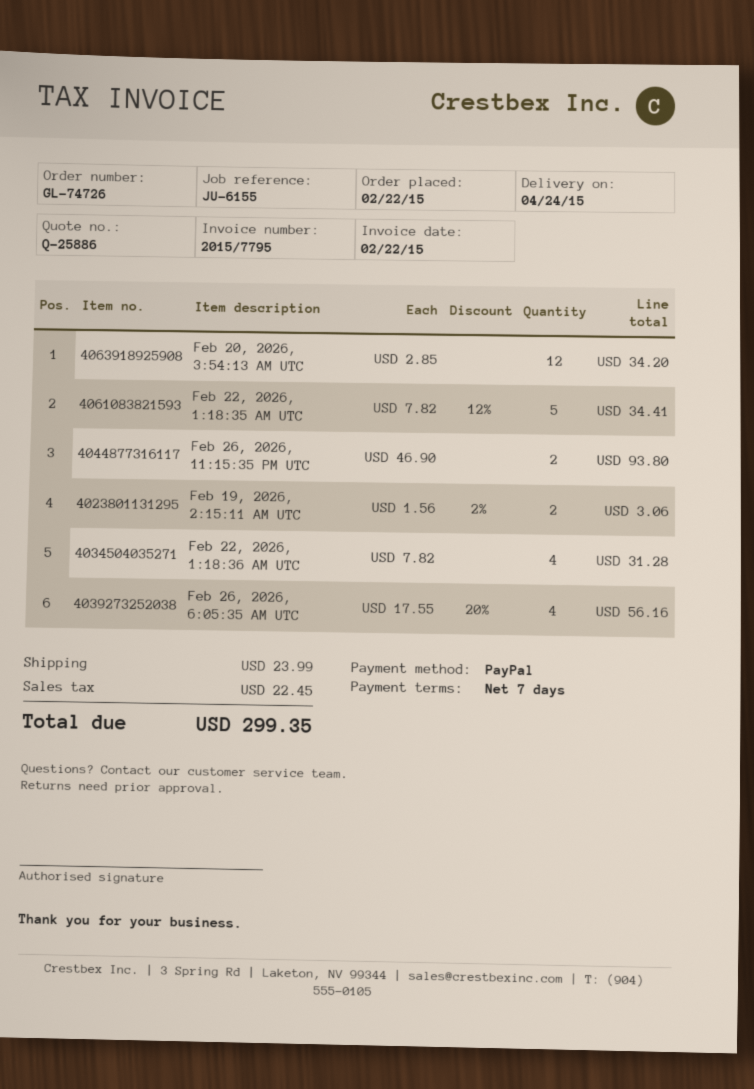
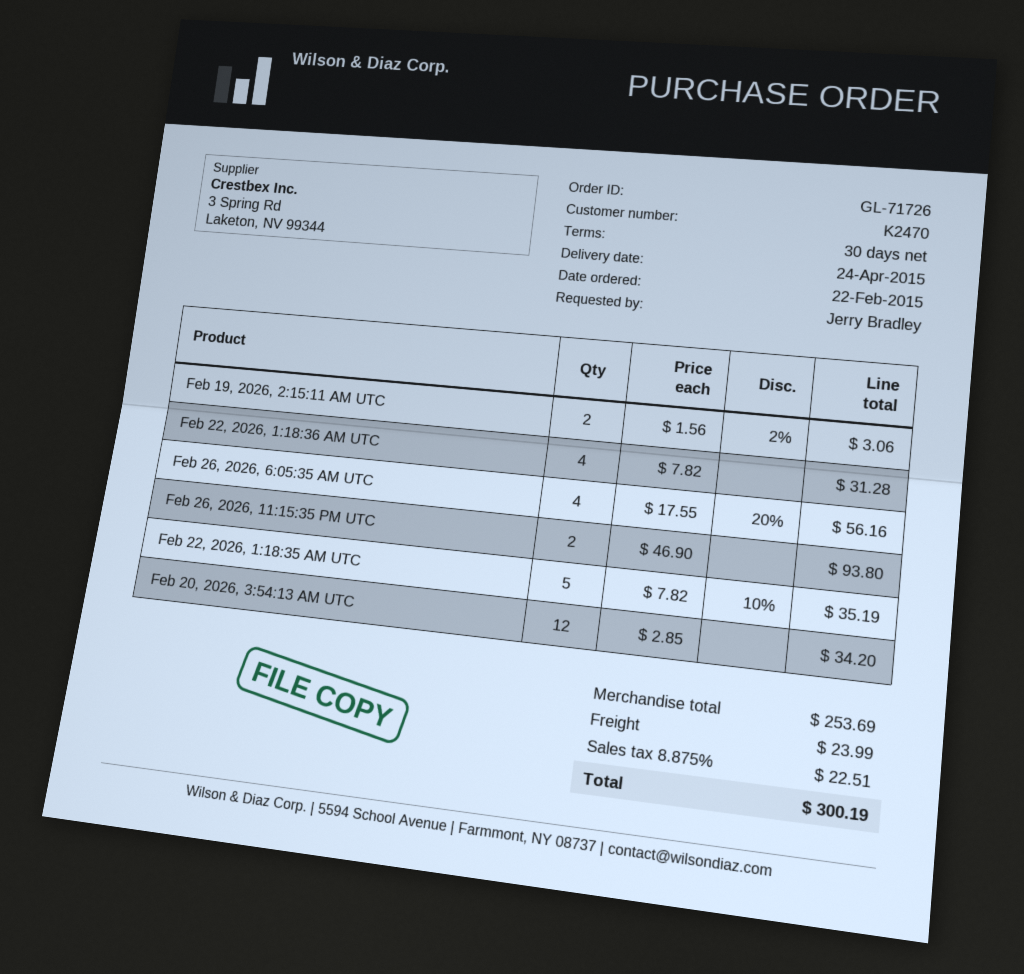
order number: GL-74726 -> GL-71726
payment terms: 7 days -> 30 days
Feb 22, 2026, 1:18:35 AM UTC: 5 x 7.82 - 12% = 34.41 -> 5 x 7.82 - 10% = 35.19
tax: 22.45 -> 22.51
total: 299.35 -> 300.19

